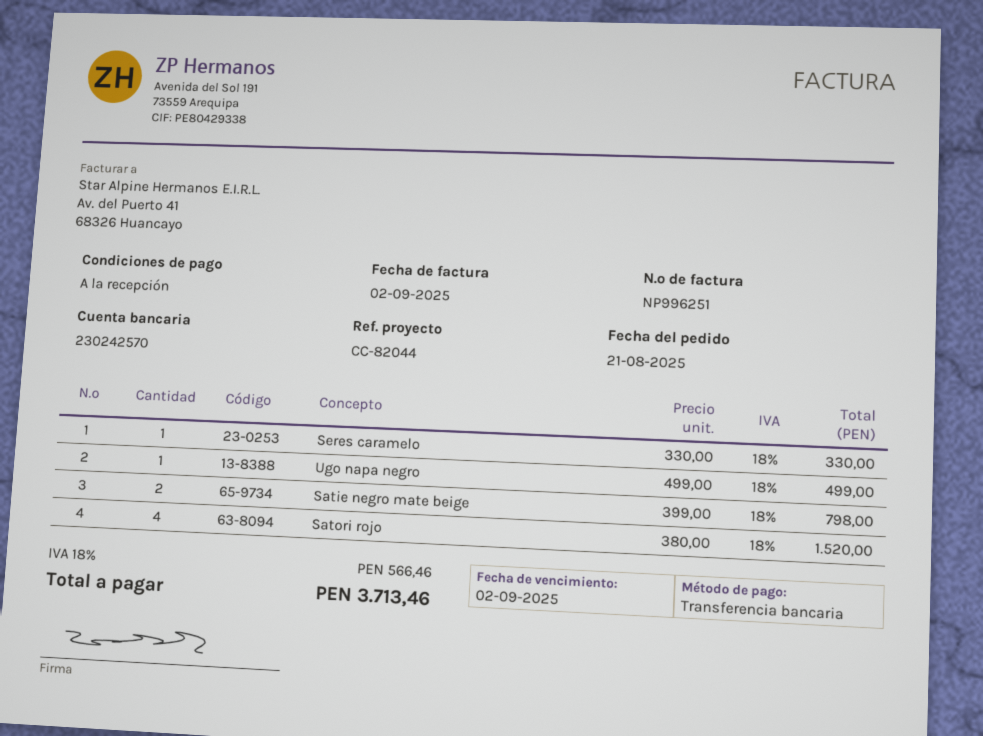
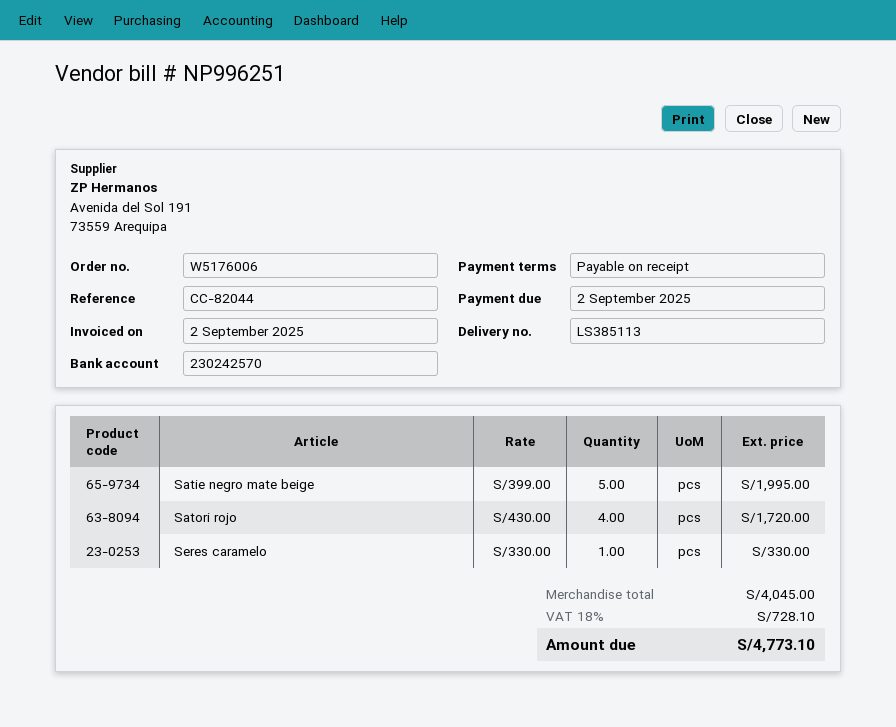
Ugo napa negro: 1 x 499.00 = 499.00 -> none
Satie negro mate beige: 2 x 399.00 = 798.00 -> 5 x 399.00 = 1995.00
Satori rojo: 4 x 380.00 = 1520.00 -> 4 x 430.00 = 1720.00
tax: 18% = 566.46 -> 18% = 728.10
total: 3713.46 -> 4773.10

